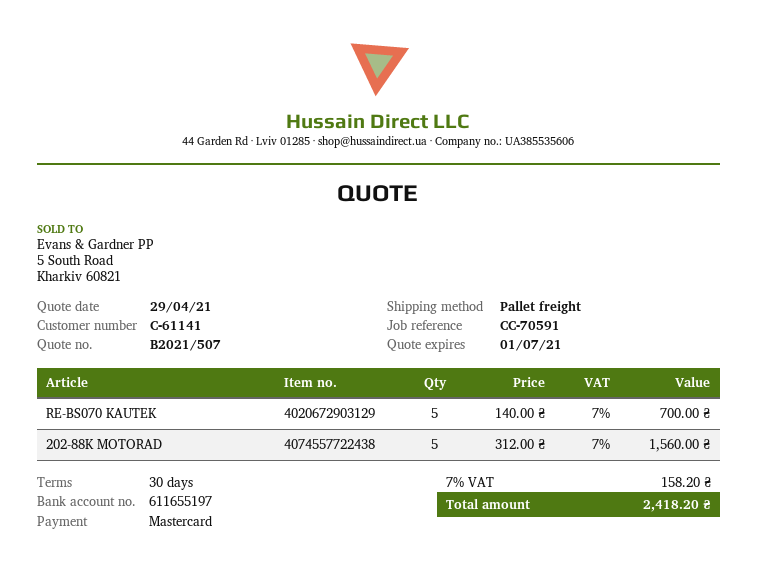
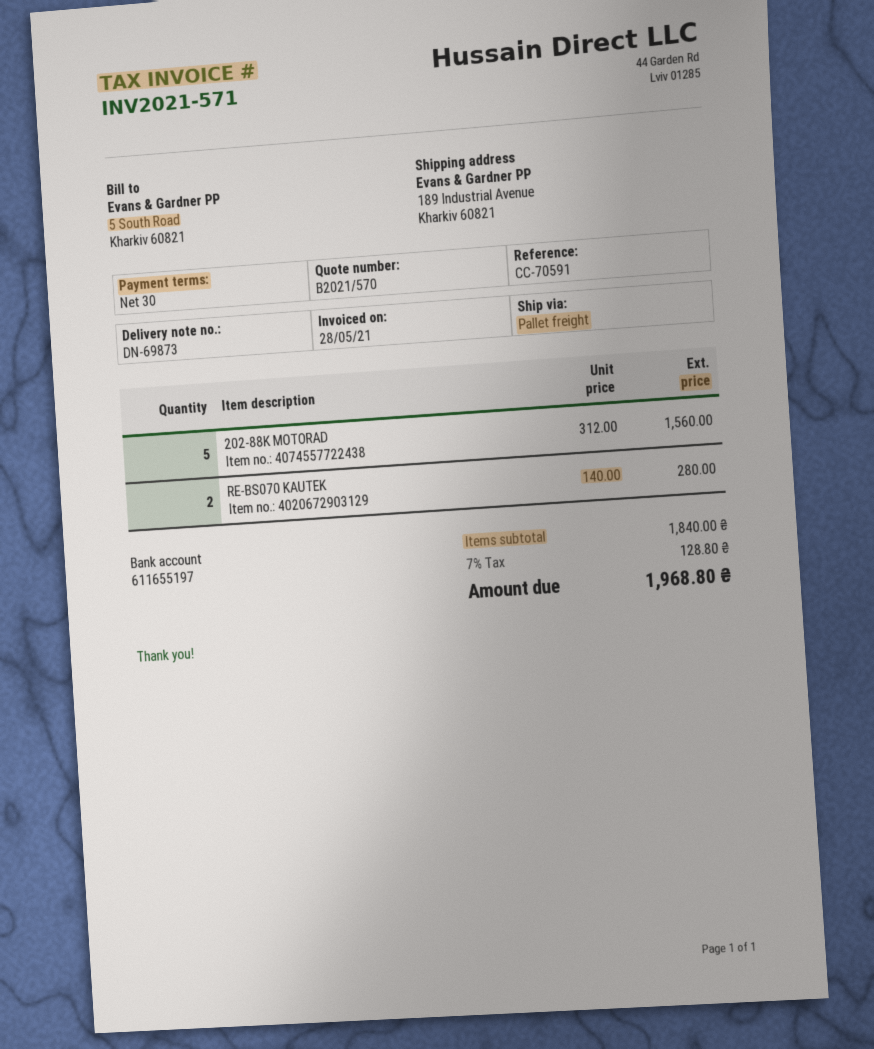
quote number: B2021/507 -> B2021/570
RE-BS070 KAUTEK: 5 x 140.00 = 700.00 -> 2 x 140.00 = 280.00
tax: 7% = 158.20 -> 7% = 128.80
total: 2418.20 -> 1968.80

